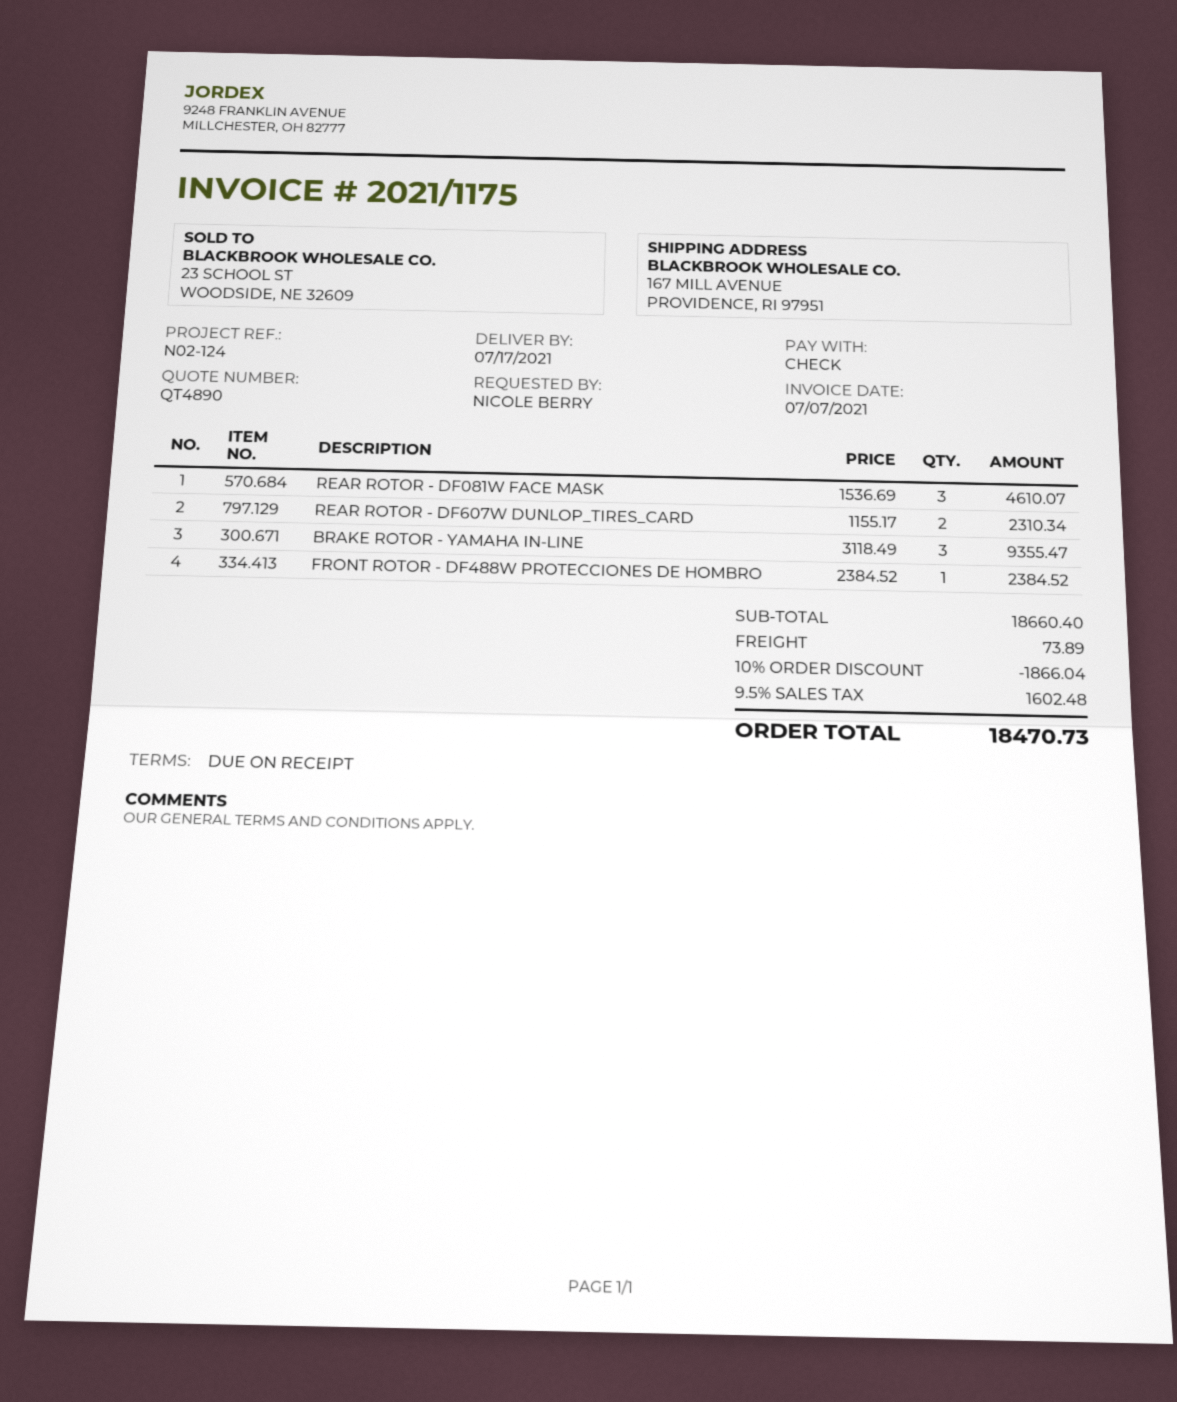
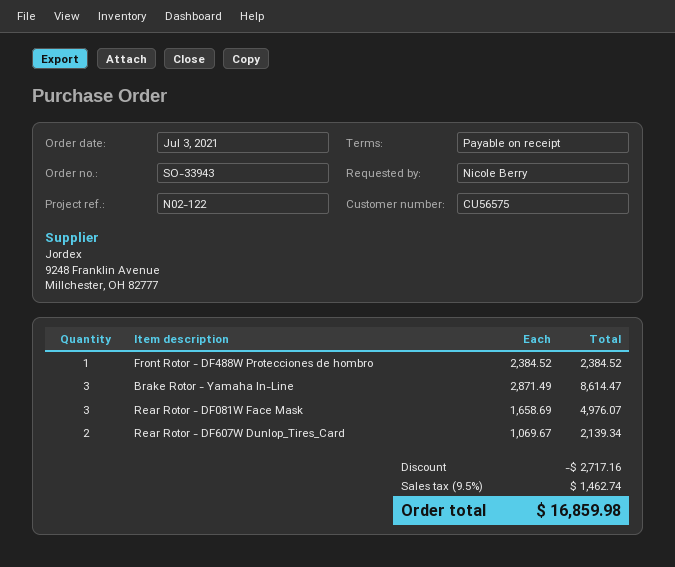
reference: N02-124 -> N02-122
REAR ROTOR - DF081W FACE MASK: 3 x 1536.69 = 4610.07 -> 3 x 1658.69 = 4976.07
REAR ROTOR - DF607W DUNLOP_TIRES_CARD: 2 x 1155.17 = 2310.34 -> 2 x 1069.67 = 2139.34
BRAKE ROTOR - YAMAHA IN-LINE: 3 x 3118.49 = 9355.47 -> 3 x 2871.49 = 8614.47
discount: 1866.04 -> 2717.16
shipping: 73.89 -> none
tax: 9.5% = 1602.48 -> 9.5% = 1462.74
total: 18470.73 -> 16859.98

